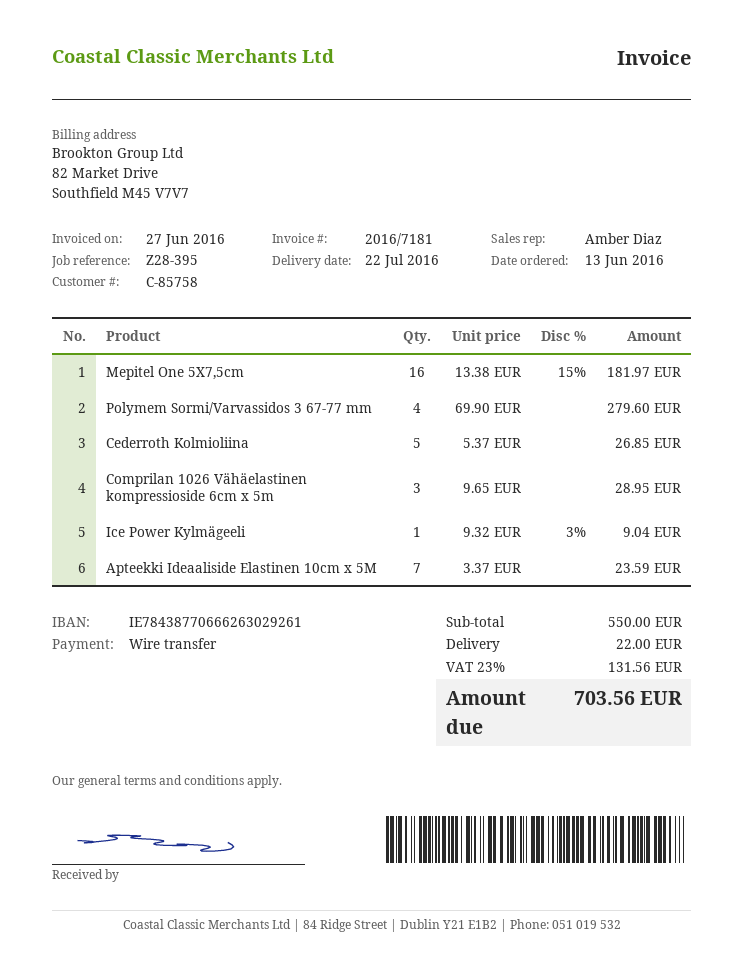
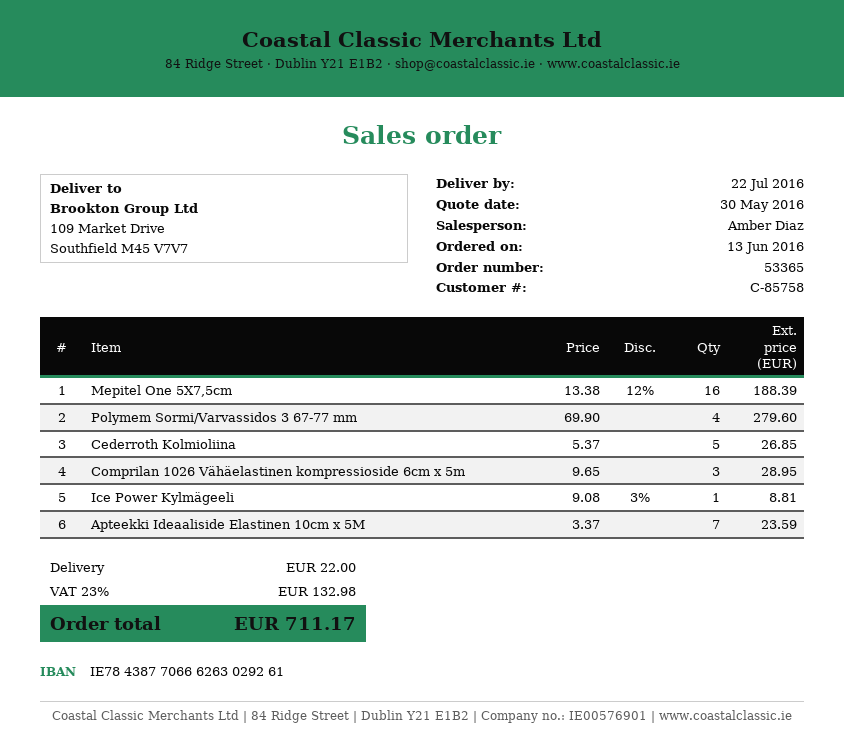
Mepitel One 5X7,5cm: 16 x 13.38 - 15% = 181.97 -> 16 x 13.38 - 12% = 188.39
Ice Power Kylmägeeli: 1 x 9.32 - 3% = 9.04 -> 1 x 9.08 - 3% = 8.81
tax: 23% = 131.56 -> 23% = 132.98
total: 703.56 -> 711.17

